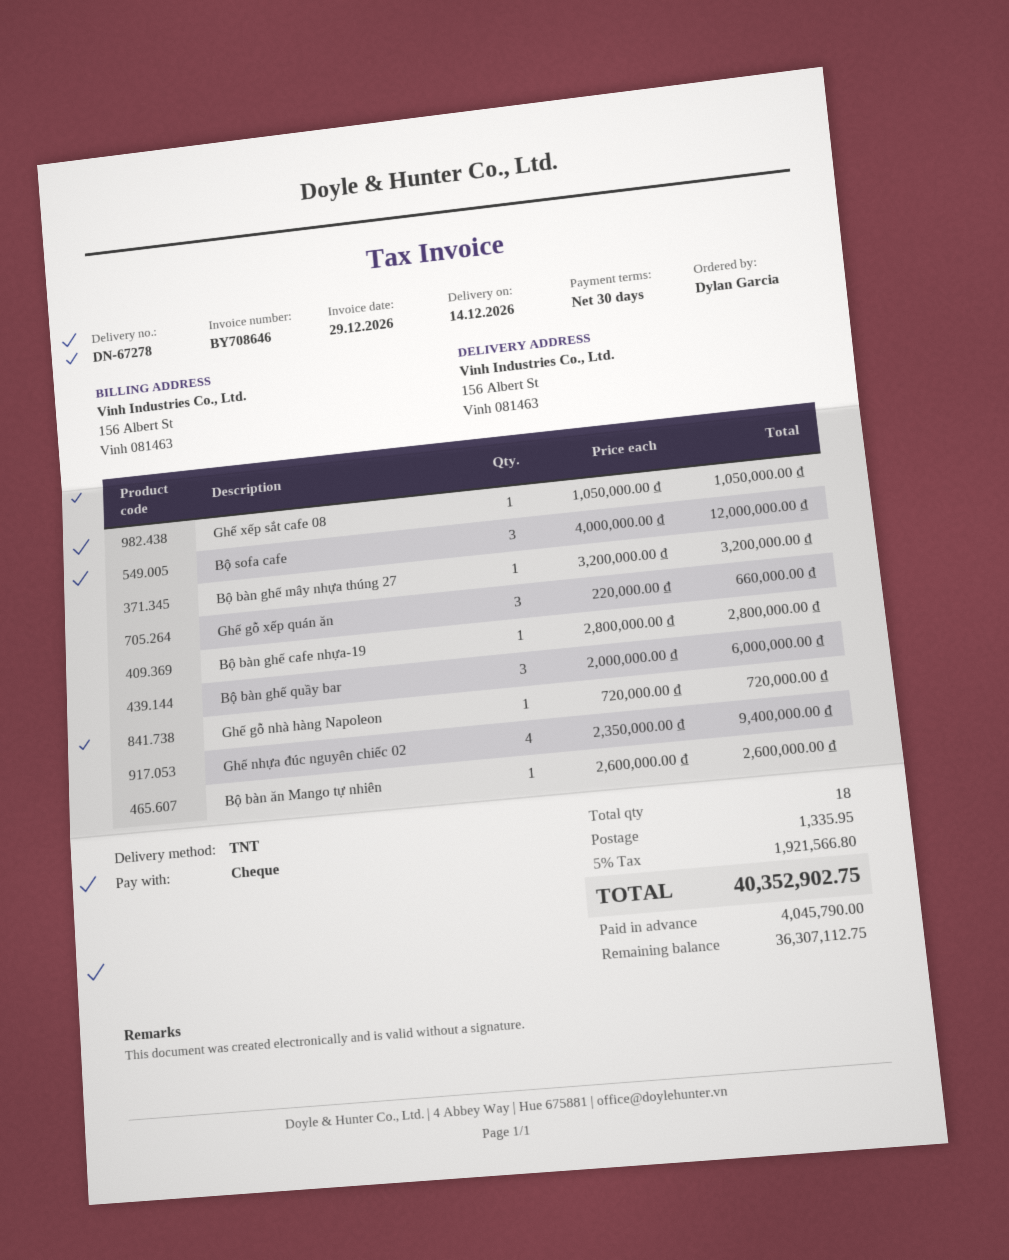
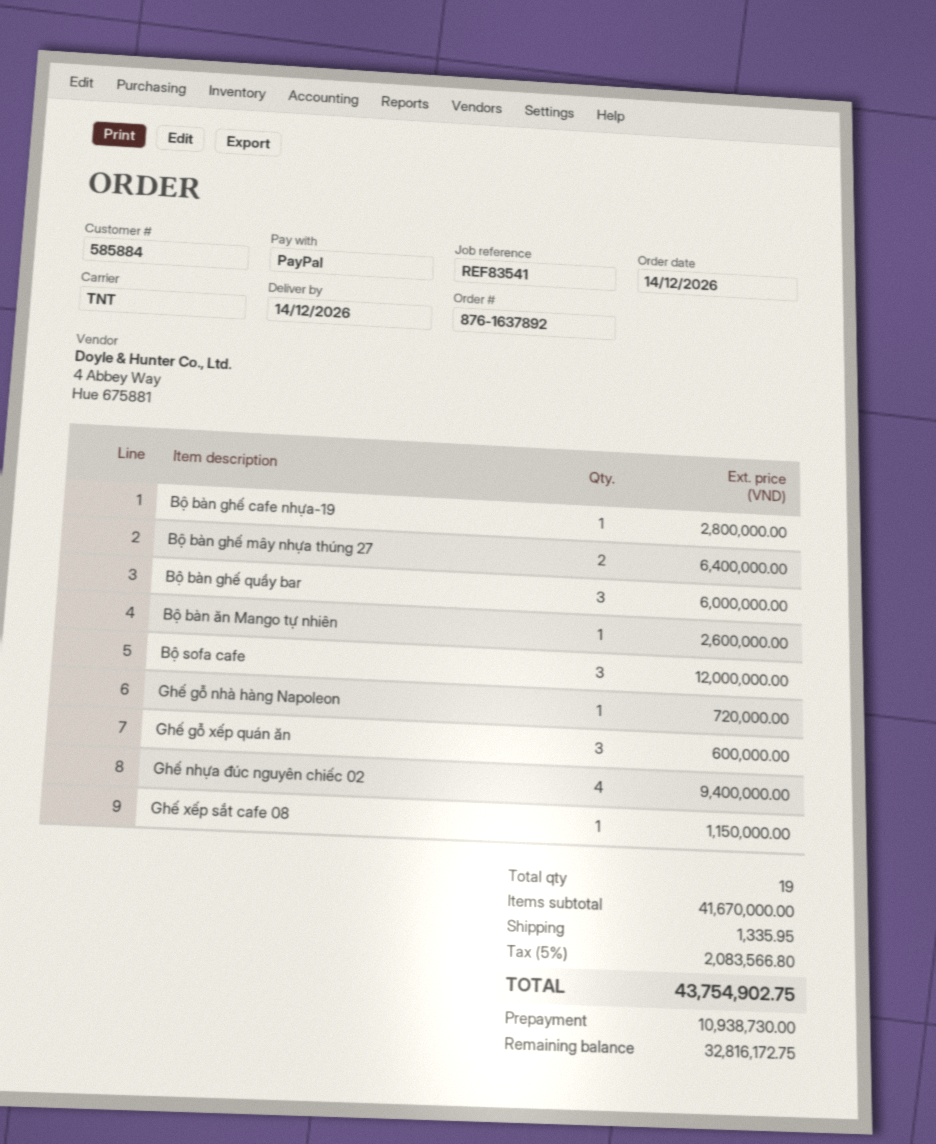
payment method: cheque -> PayPal
Ghế xếp sắt cafe 08: 1 for 1050000.00 -> 1 for 1150000.00
Bộ bàn ghế mây nhựa thúng 27: 1 for 3200000.00 -> 2 for 6400000.00
Ghế gỗ xếp quán ăn: 3 for 660000.00 -> 3 for 600000.00
total quantity: 18 -> 19
tax: 5% = 1921566.80 -> 5% = 2083566.80
total: 40352902.75 -> 43754902.75
deposit: 4045790.00 -> 10938730.00
balance: 36307112.75 -> 32816172.75

